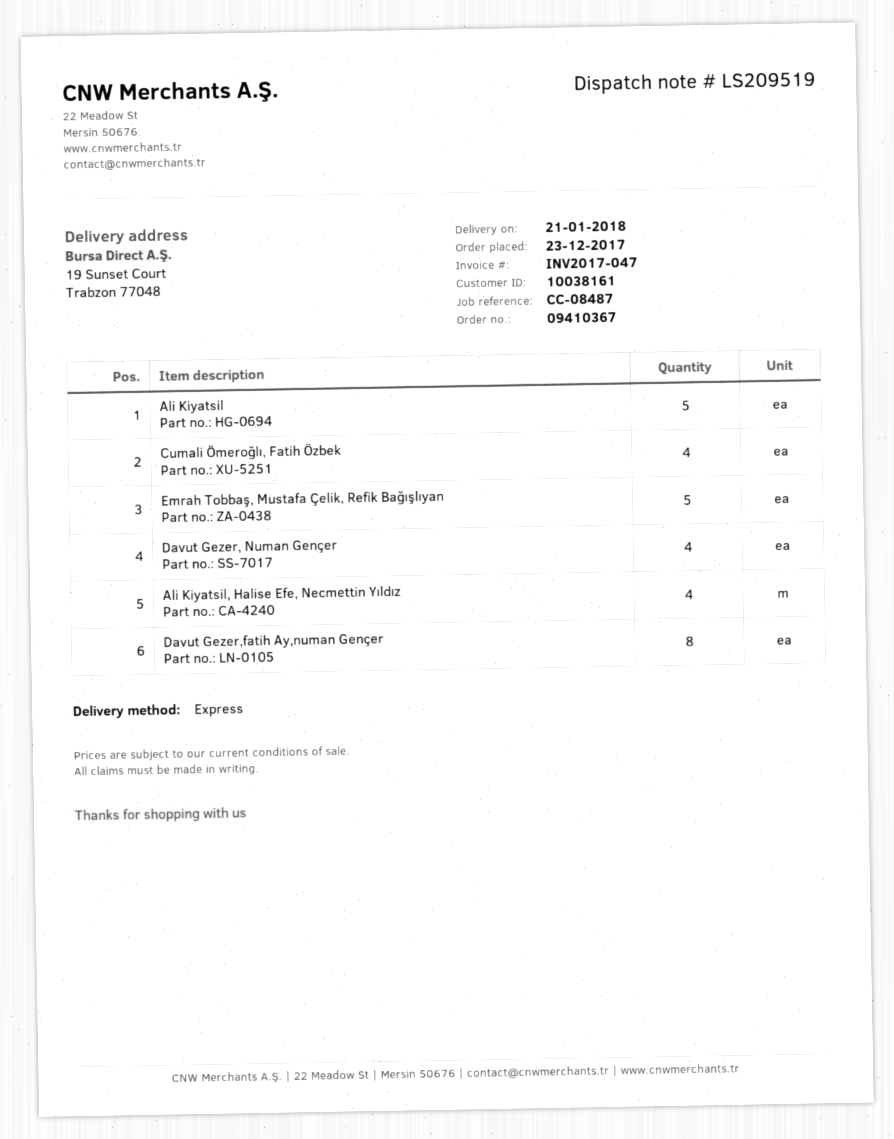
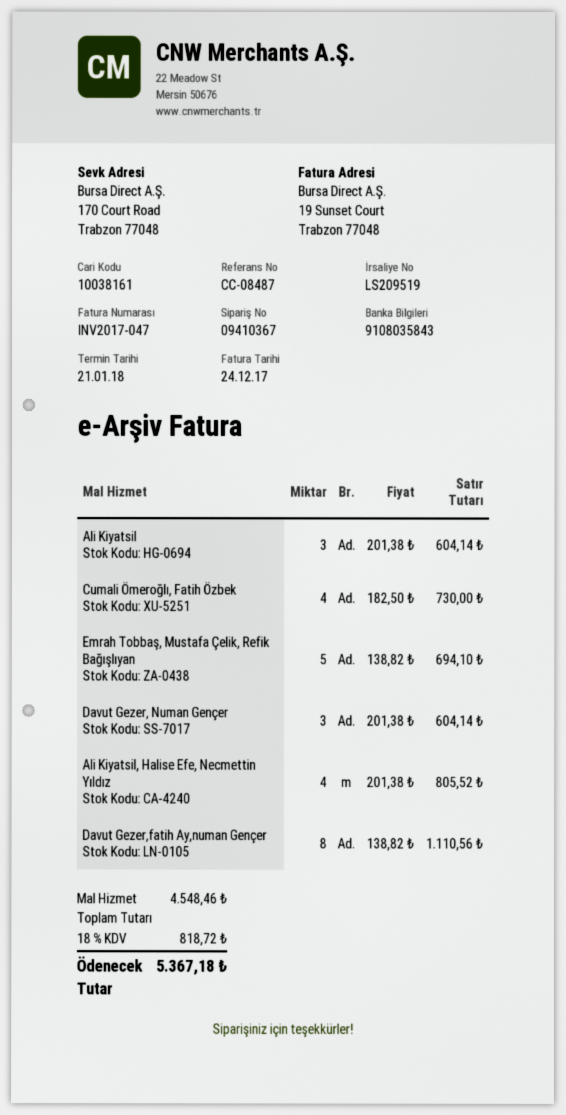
ship to: 19 Sunset Court, Trabzon 77048 -> 170 Court Road, Trabzon 77048
Ali Kiyatsil: 5 -> 3
Davut Gezer, Numan Gençer: 4 -> 3

